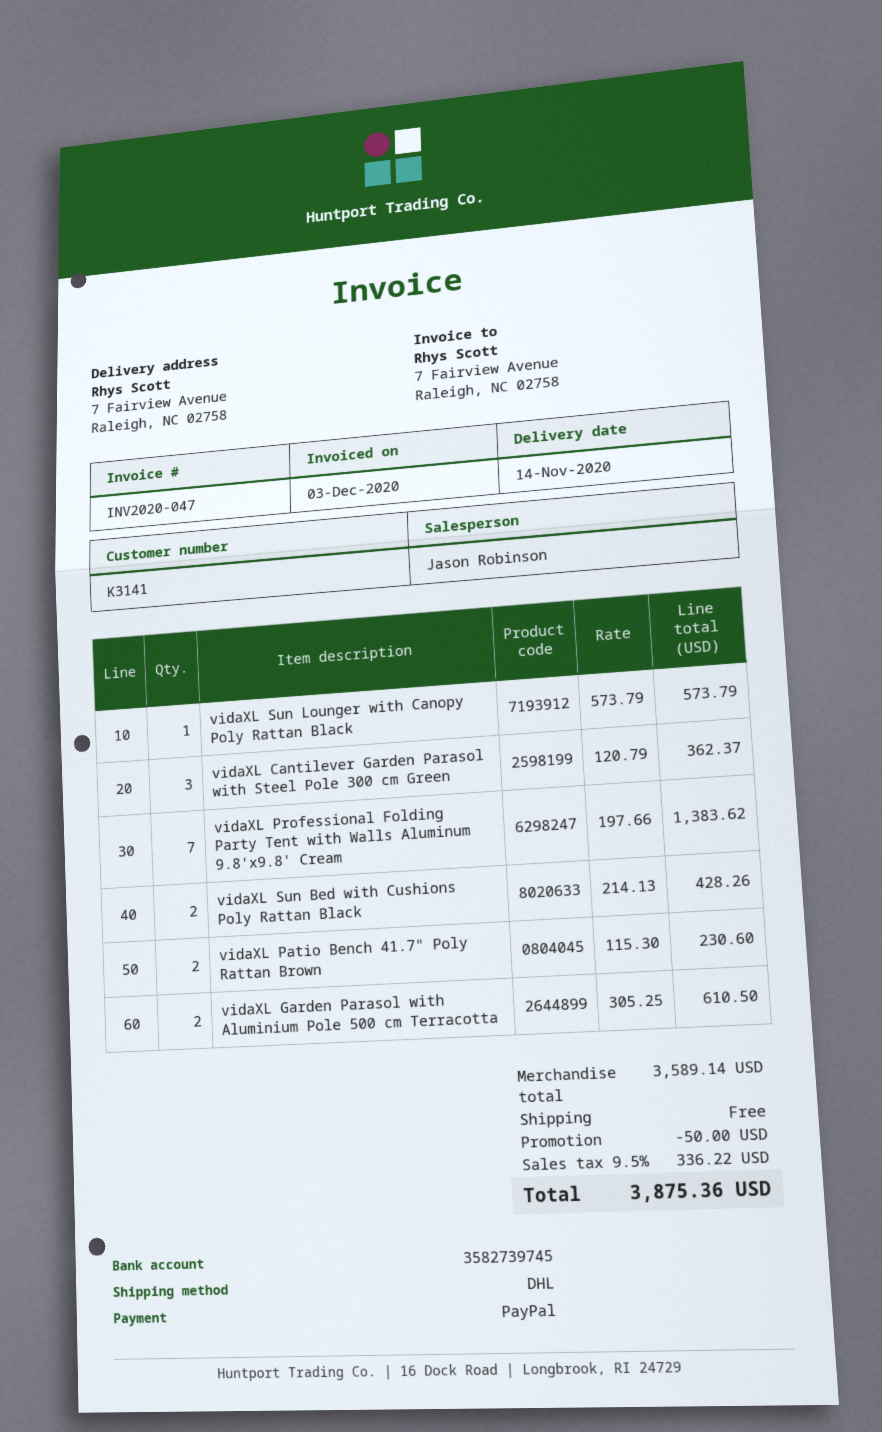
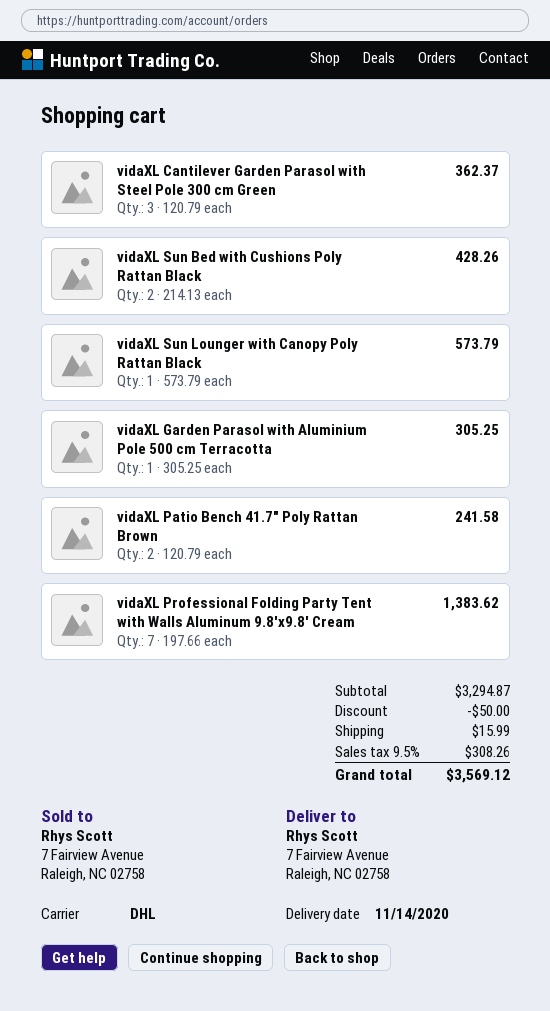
vidaXL Patio Bench 41.7" Poly Rattan Brown: 2 x 115.30 = 230.60 -> 2 x 120.79 = 241.58
vidaXL Garden Parasol with Aluminium Pole 500 cm Terracotta: 2 x 305.25 = 610.50 -> 1 x 305.25 = 305.25
subtotal: 3589.14 -> 3294.87
shipping: 0.00 -> 15.99
tax: 9.5% = 336.22 -> 9.5% = 308.26
total: 3875.36 -> 3569.12

